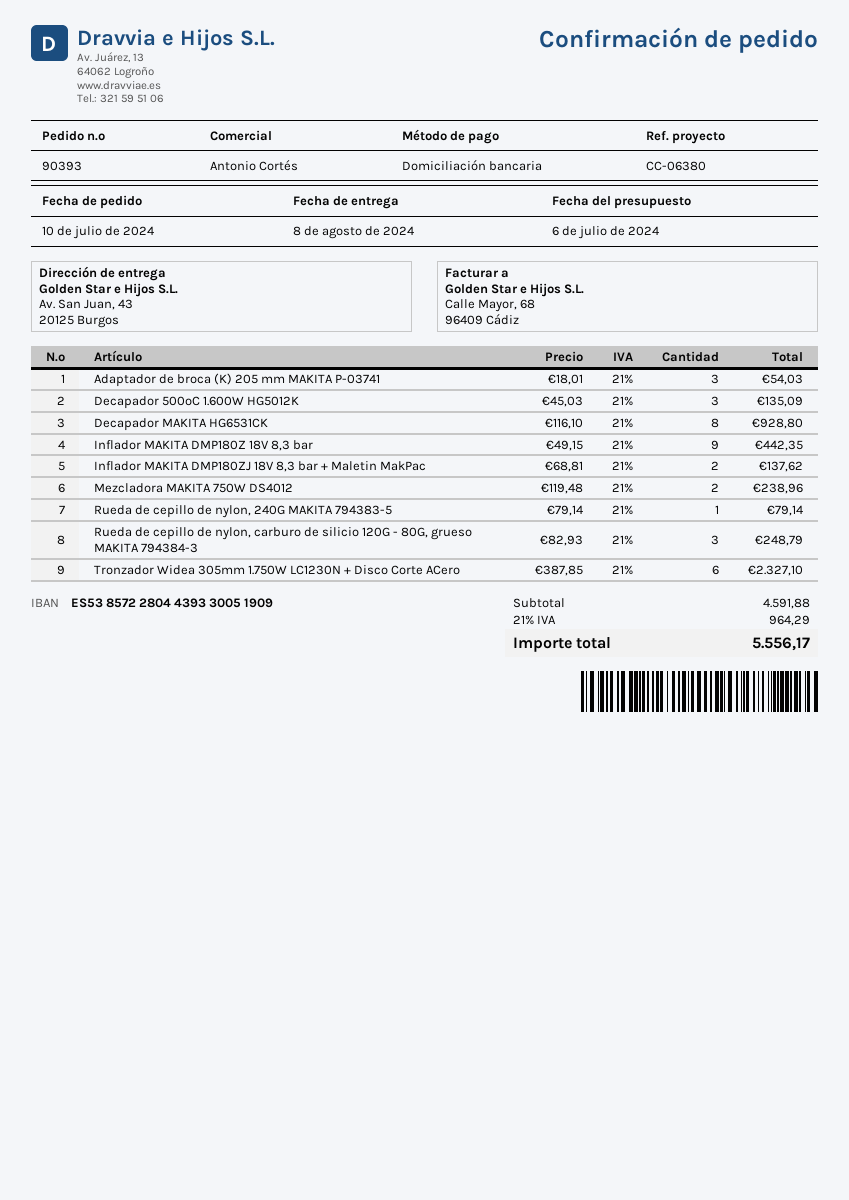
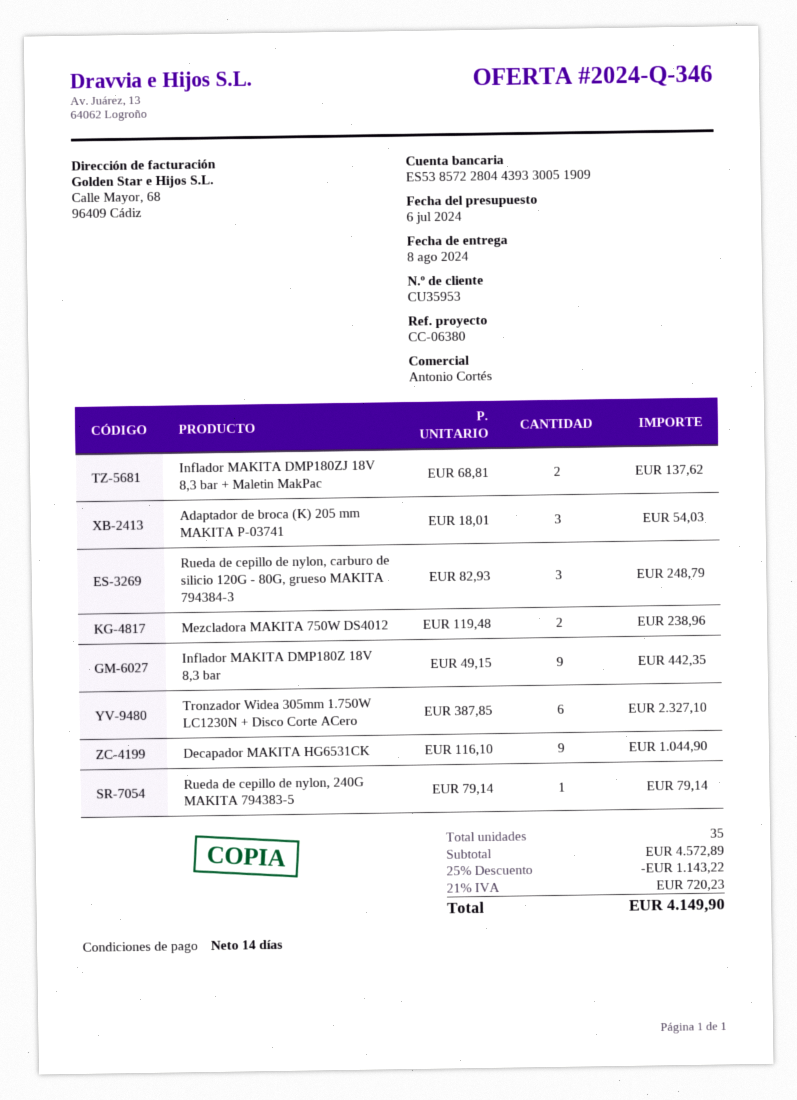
Decapador 500ºC 1.600W HG5012K: 3 x 45.03 = 135.09 -> none
Decapador MAKITA HG6531CK: 8 x 116.10 = 928.80 -> 9 x 116.10 = 1044.90
subtotal: 4591.88 -> 4572.89
discount: none -> 25% = 1143.22
tax: 21% = 964.29 -> 21% = 720.23
total: 5556.17 -> 4149.90

